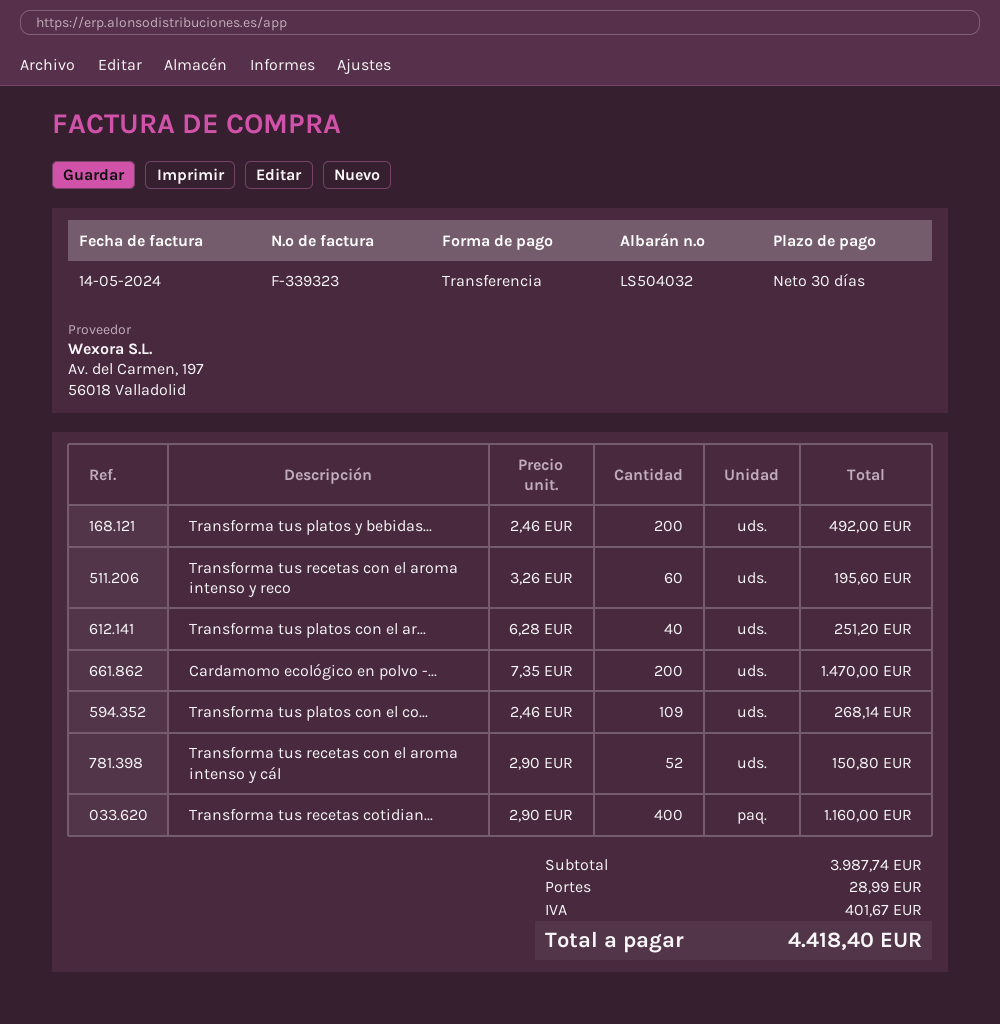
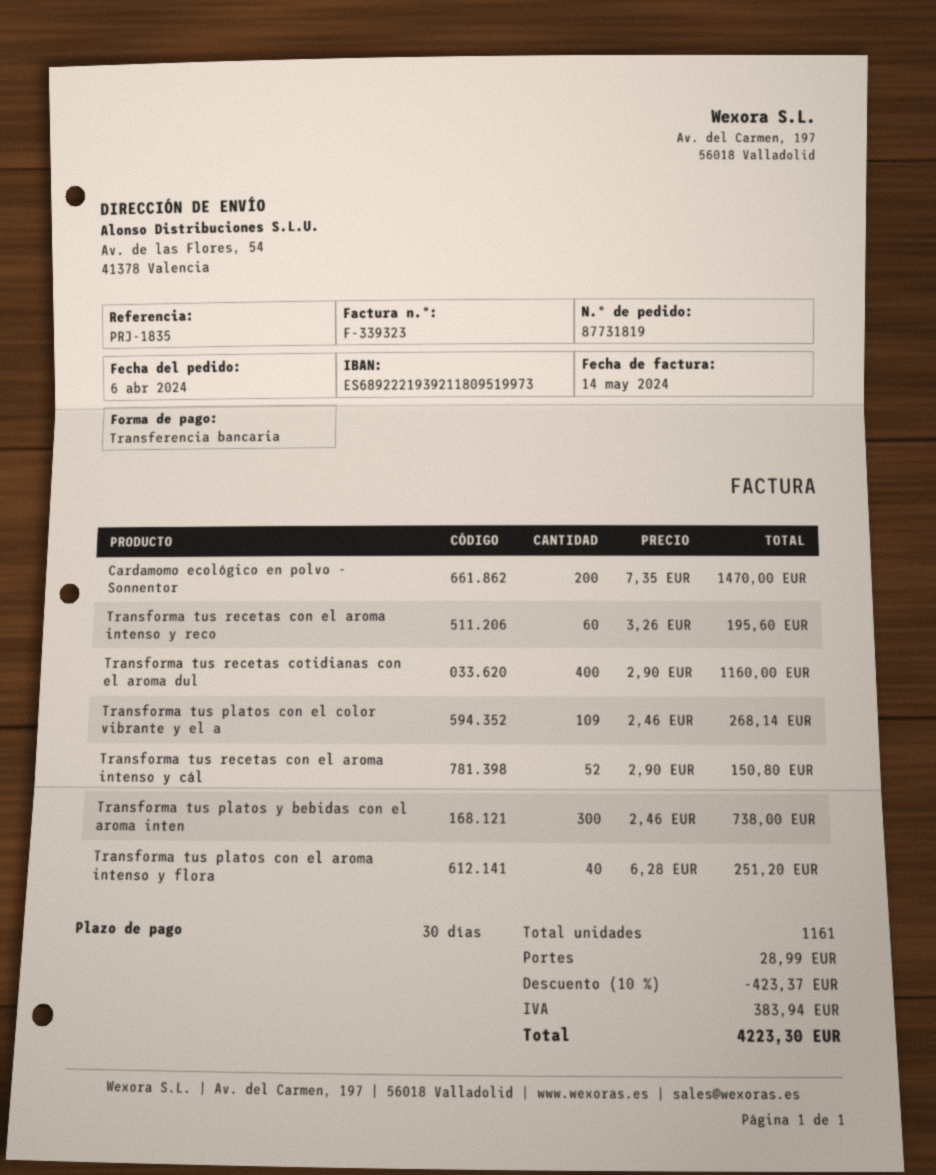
Transforma tus platos y bebidas...: 200 x 2.46 = 492.00 -> 300 x 2.46 = 738.00
discount: none -> 10% = 423.37
tax: 401.67 -> 383.94
total: 4418.40 -> 4223.30

